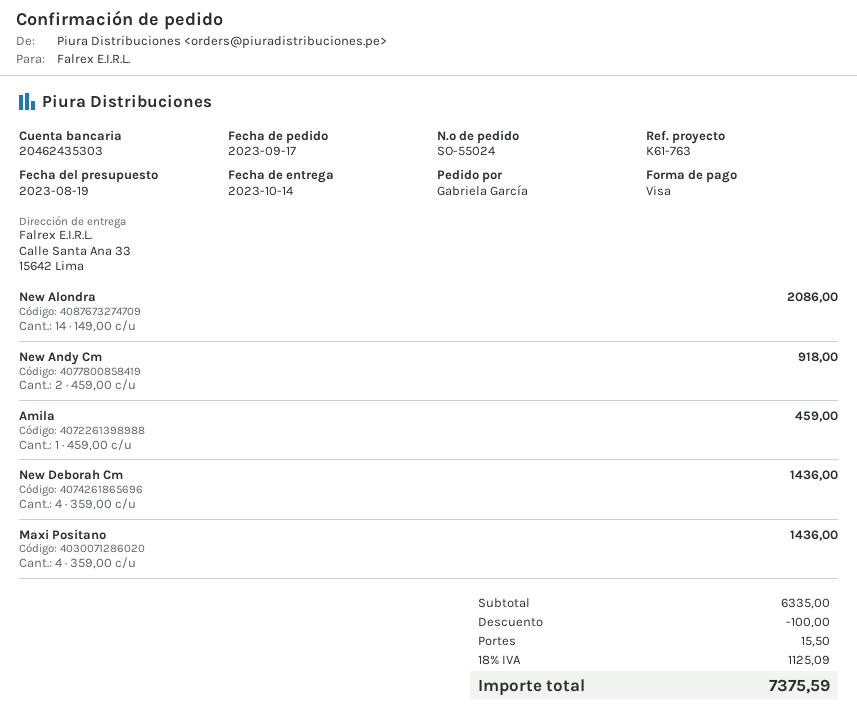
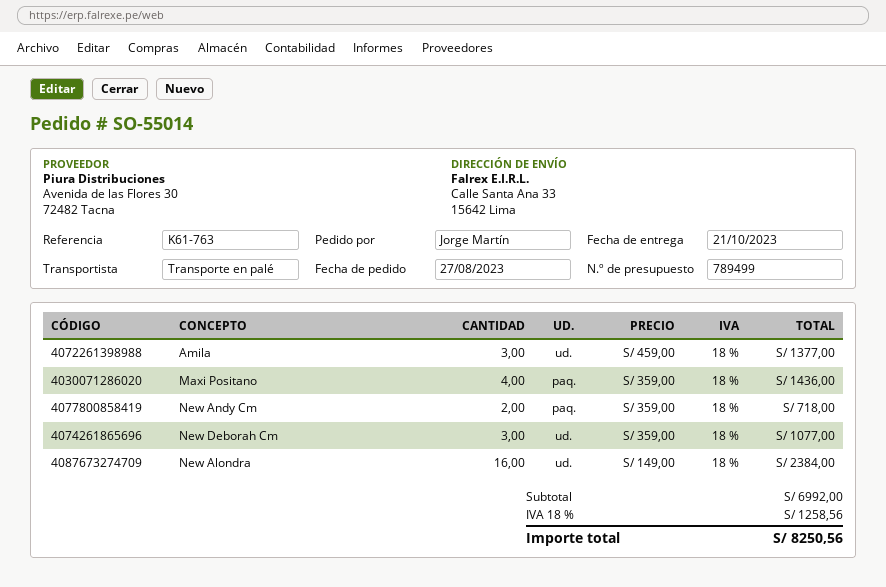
order number: SO-55024 -> SO-55014
order date: 2023-09-17 -> 2023-08-27
delivery date: 2023-10-14 -> 2023-10-21
ordered by: Gabriela García -> Jorge Martín
New Alondra: 14 x 149.00 = 2086.00 -> 16 x 149.00 = 2384.00
New Andy Cm: 2 x 459.00 = 918.00 -> 2 x 359.00 = 718.00
Amila: 1 x 459.00 = 459.00 -> 3 x 459.00 = 1377.00
New Deborah Cm: 4 x 359.00 = 1436.00 -> 3 x 359.00 = 1077.00
subtotal: 6335.00 -> 6992.00
discount: 100.00 -> none
shipping: 15.50 -> none
tax: 18% = 1125.09 -> 18% = 1258.56
total: 7375.59 -> 8250.56

